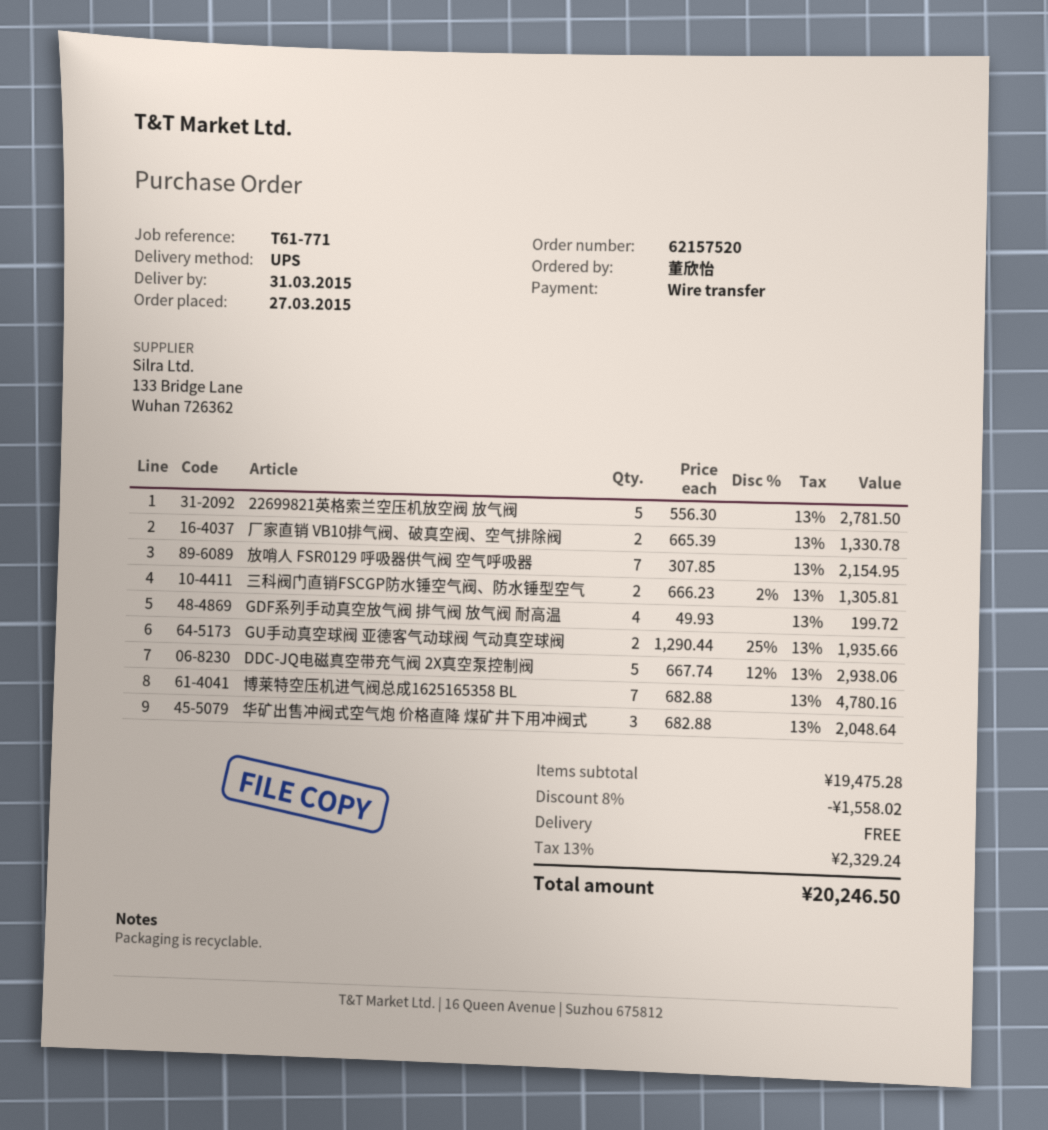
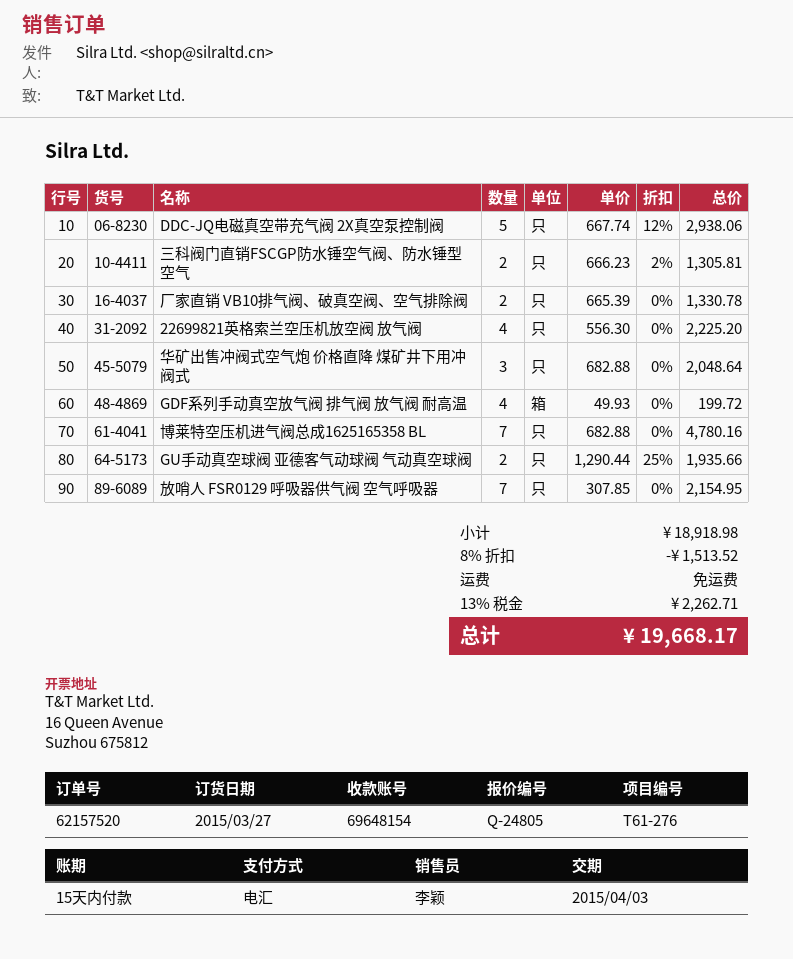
delivery date: 2015-03-31 -> 2015-04-03
reference: T61-771 -> T61-276
22699821英格索兰空压机放空阀 放气阀: 5 x 556.30 = 2781.50 -> 4 x 556.30 = 2225.20
subtotal: 19475.28 -> 18918.98
discount: 8% = 1558.02 -> 8% = 1513.52
tax: 13% = 2329.24 -> 13% = 2262.71
total: 20246.50 -> 19668.17

